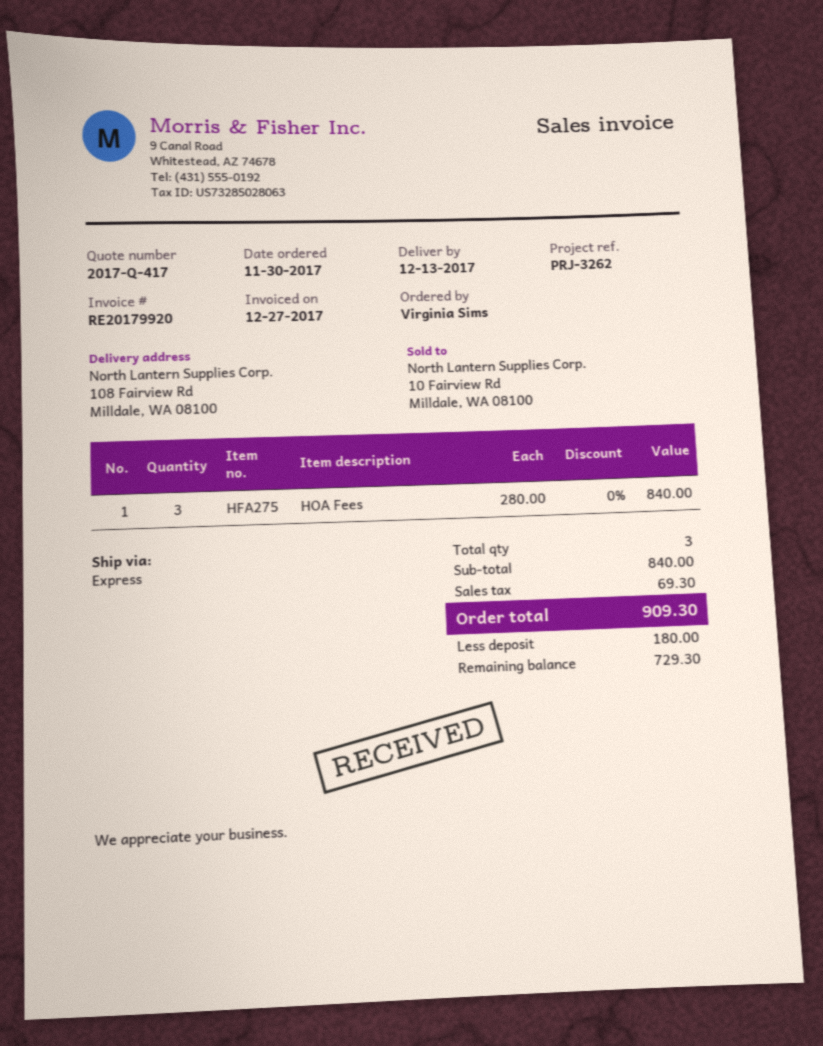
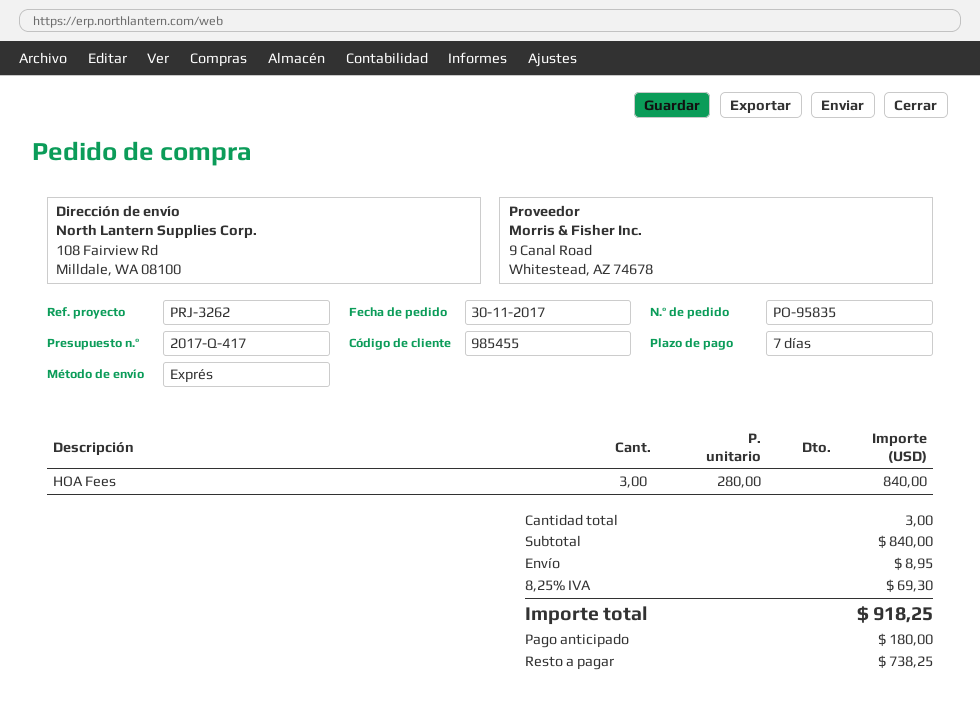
shipping: none -> 8.95
total: 909.30 -> 918.25
balance: 729.30 -> 738.25

